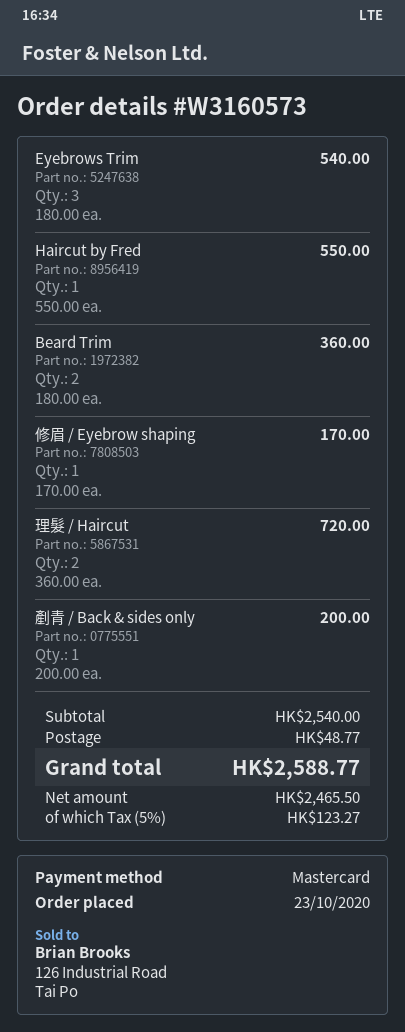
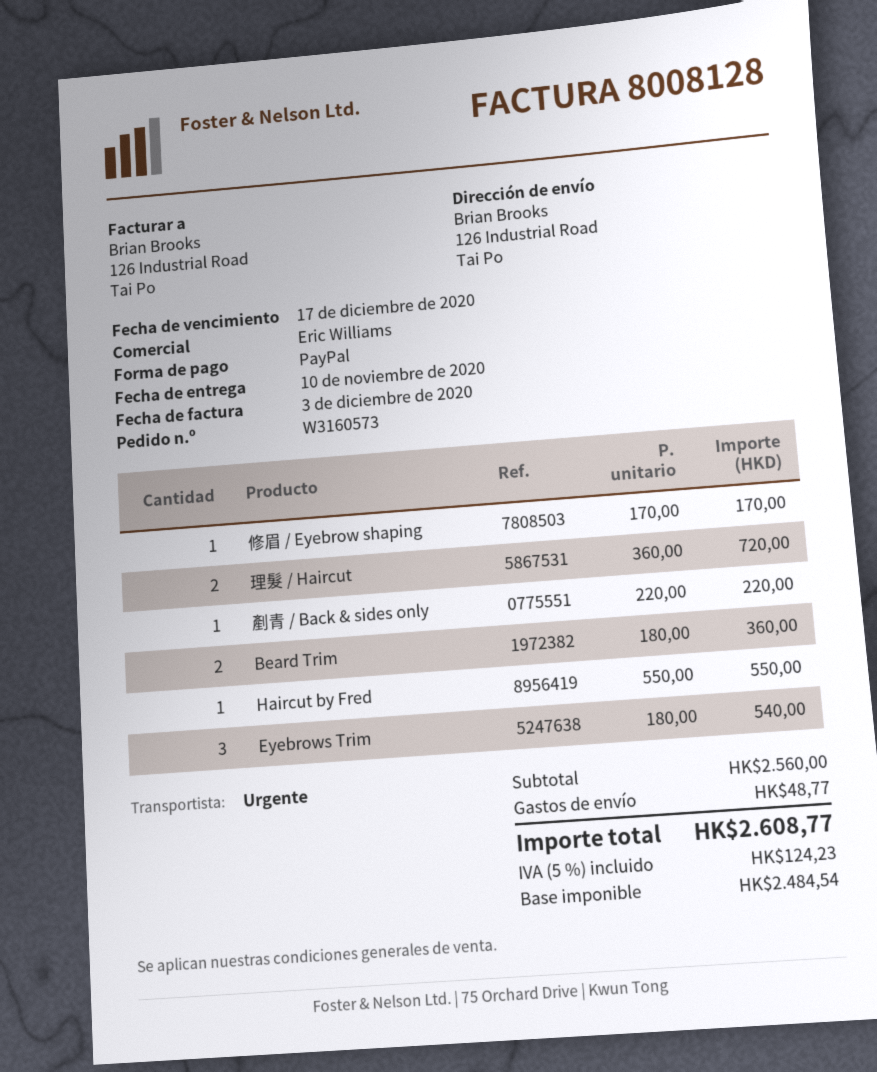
payment method: Mastercard -> PayPal
剷青 / Back & sides only: 1 x 200.00 = 200.00 -> 1 x 220.00 = 220.00
subtotal: 2540.00 -> 2560.00
net: 2465.50 -> 2484.54
tax: 5% = 123.27 -> 5% = 124.23
total: 2588.77 -> 2608.77

